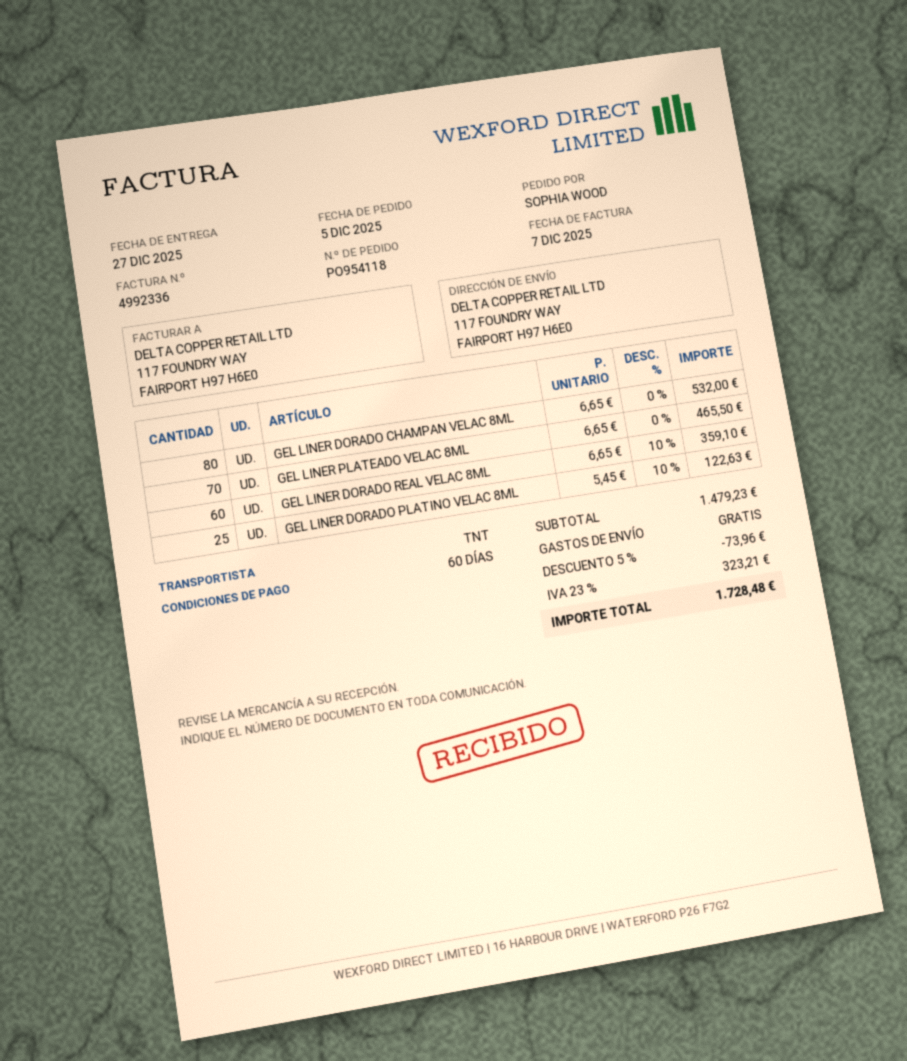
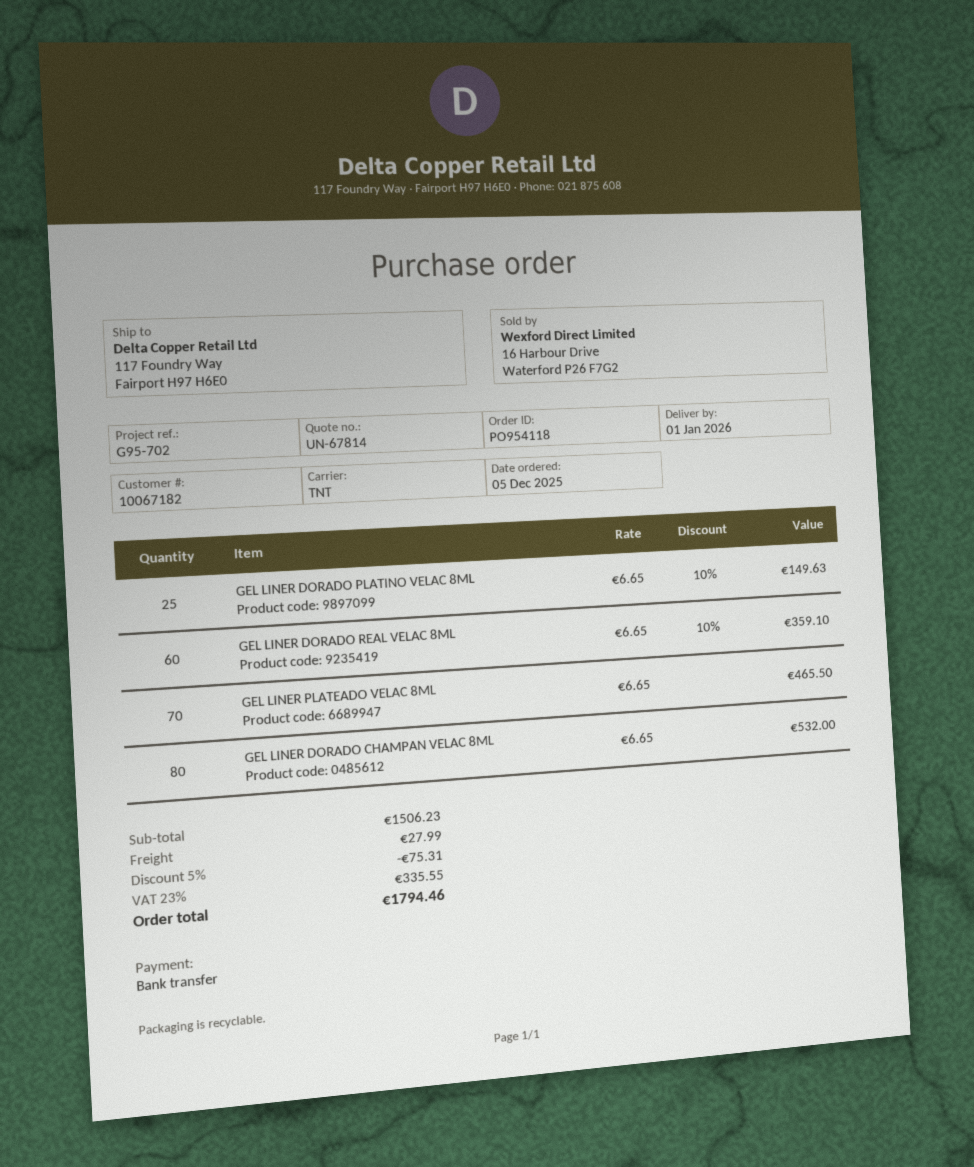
delivery date: 2025-12-27 -> 2026-01-01
GEL LINER DORADO PLATINO VELAC 8ML: 25 x 5.45 - 10% = 122.63 -> 25 x 6.65 - 10% = 149.63
subtotal: 1479.23 -> 1506.23
discount: 5% = 73.96 -> 5% = 75.31
shipping: 0.00 -> 27.99
tax: 23% = 323.21 -> 23% = 335.55
total: 1728.48 -> 1794.46

